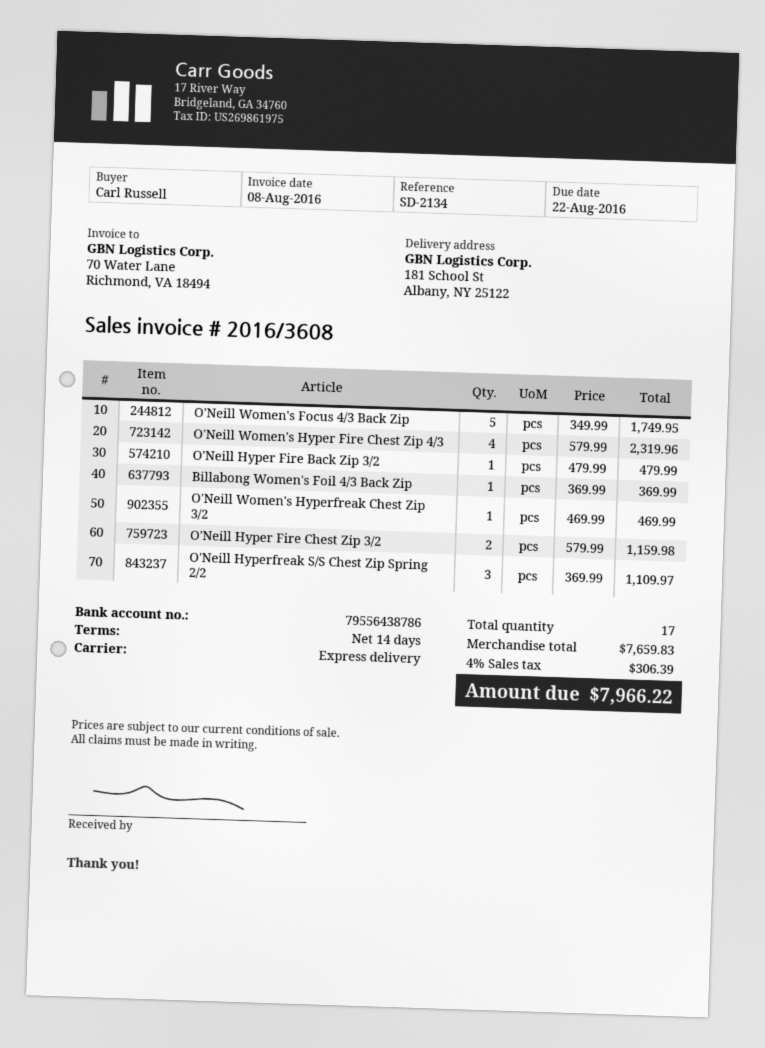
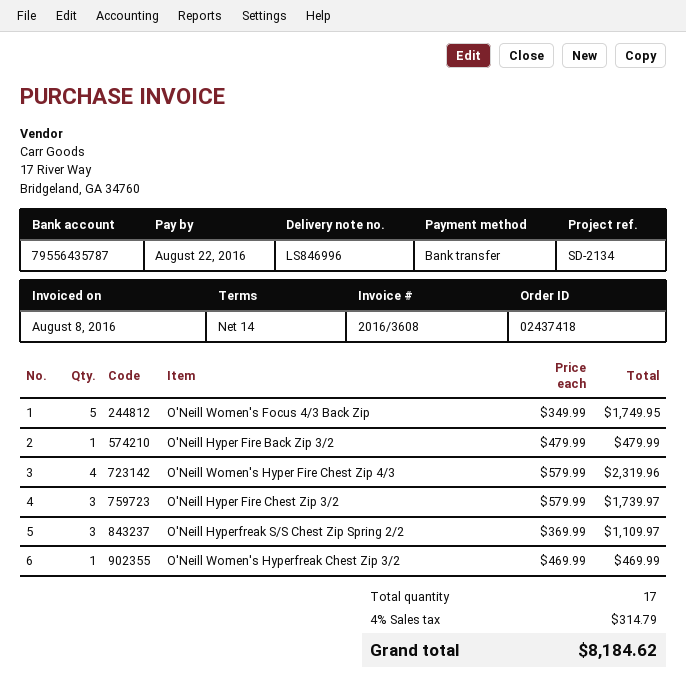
bank account: 79556438786 -> 79556435787
Billabong Women's Foil 4/3 Back Zip: 1 x 369.99 = 369.99 -> none
O'Neill Hyper Fire Chest Zip 3/2: 2 x 579.99 = 1159.98 -> 3 x 579.99 = 1739.97
tax: 4% = 306.39 -> 4% = 314.79
total: 7966.22 -> 8184.62

